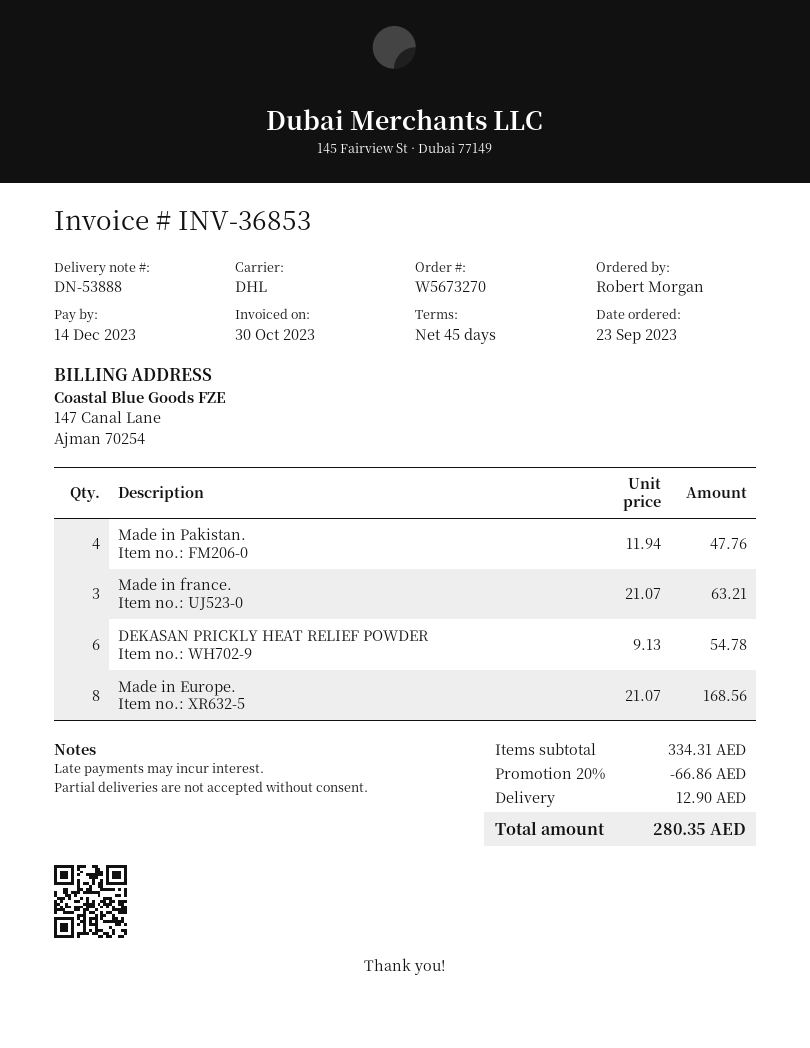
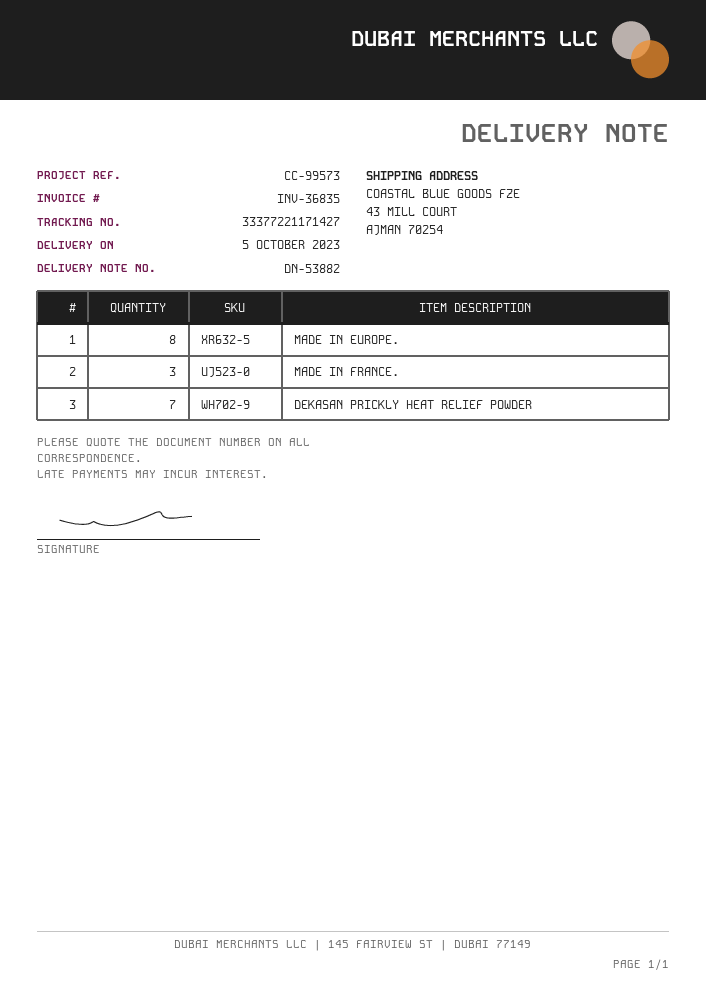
delivery note number: DN-53888 -> DN-53882
invoice number: INV-36853 -> INV-36835
Made in Pakistan.: 4 -> none
DEKASAN PRICKLY HEAT RELIEF POWDER: 6 -> 7

